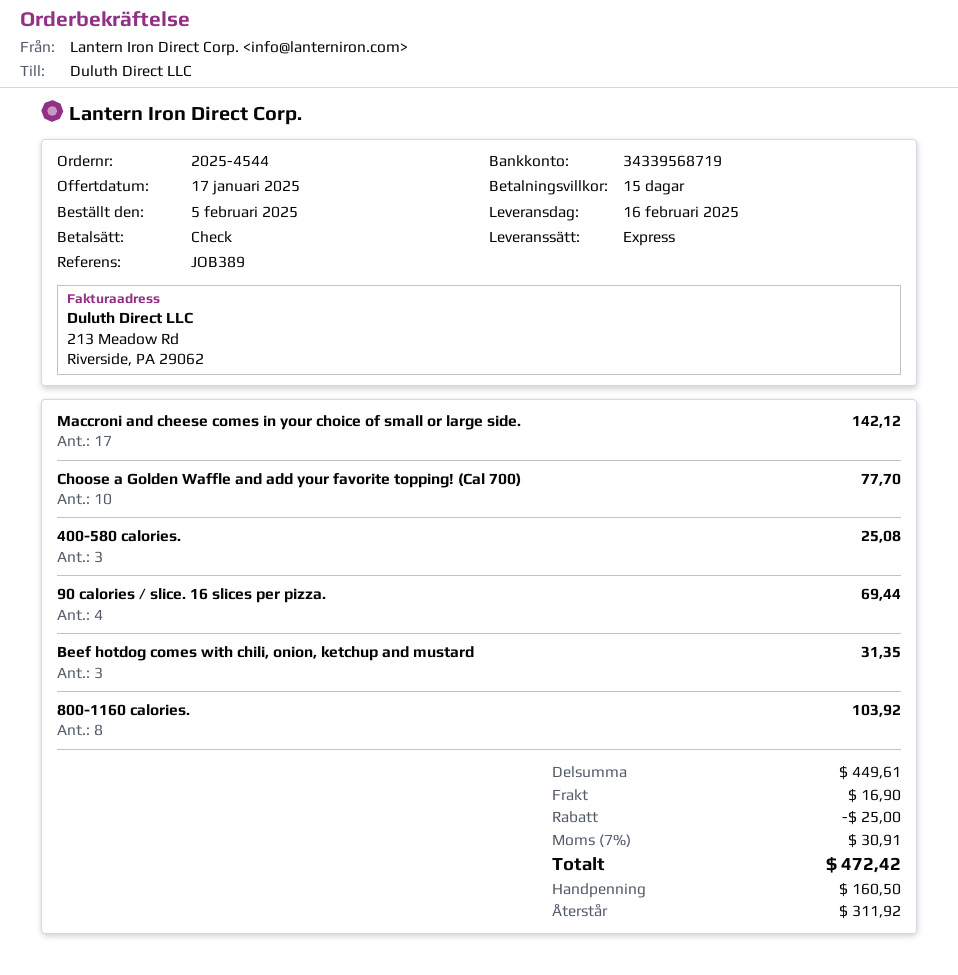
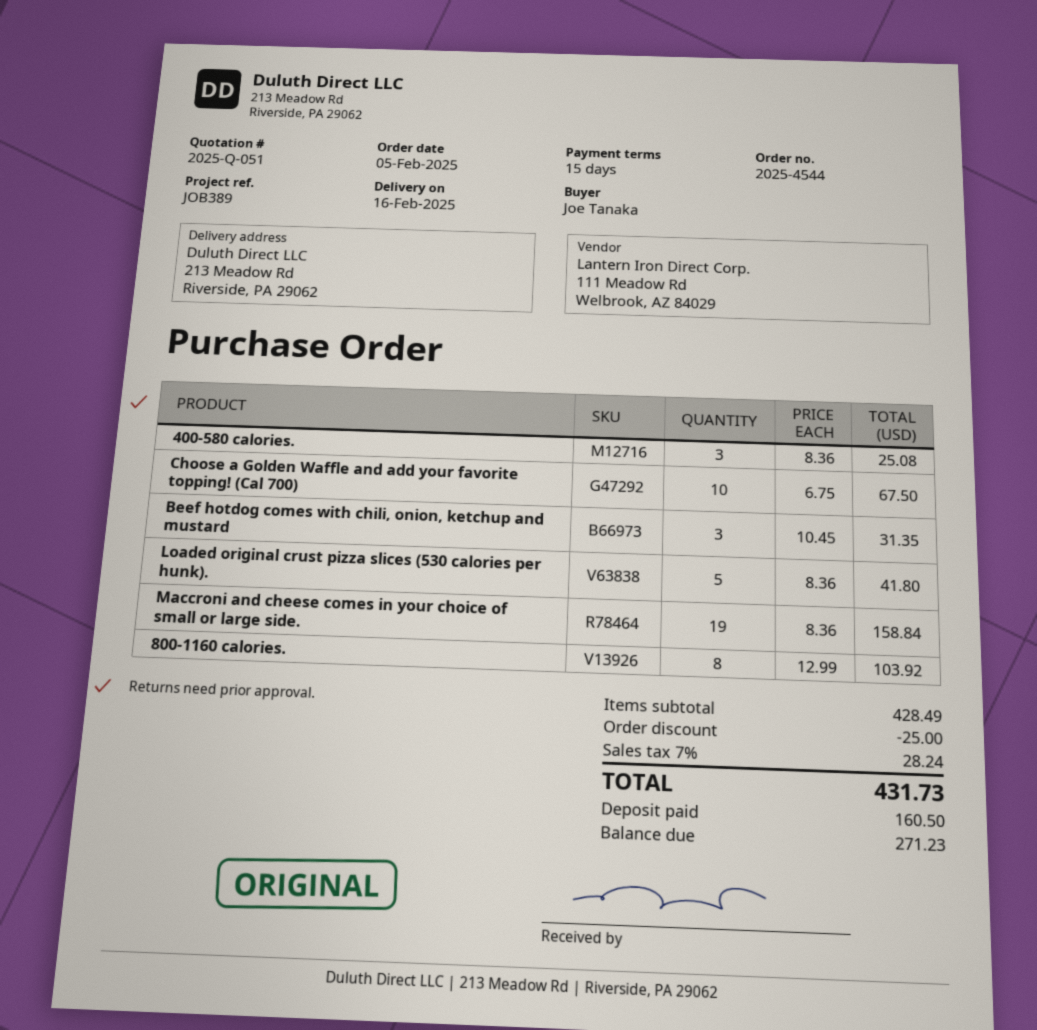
Maccroni and cheese comes in your choice of small or large side.: 17 for 142.12 -> 19 for 158.84
Choose a Golden Waffle and add your favorite topping! (Cal 700): 10 for 77.70 -> 10 for 67.50
90 calories / slice. 16 slices per pizza.: 4 for 69.44 -> none
Loaded original crust pizza slices (530 calories per hunk).: none -> 5 for 41.80
subtotal: 449.61 -> 428.49
shipping: 16.90 -> none
tax: 7% = 30.91 -> 7% = 28.24
total: 472.42 -> 431.73
balance: 311.92 -> 271.23

